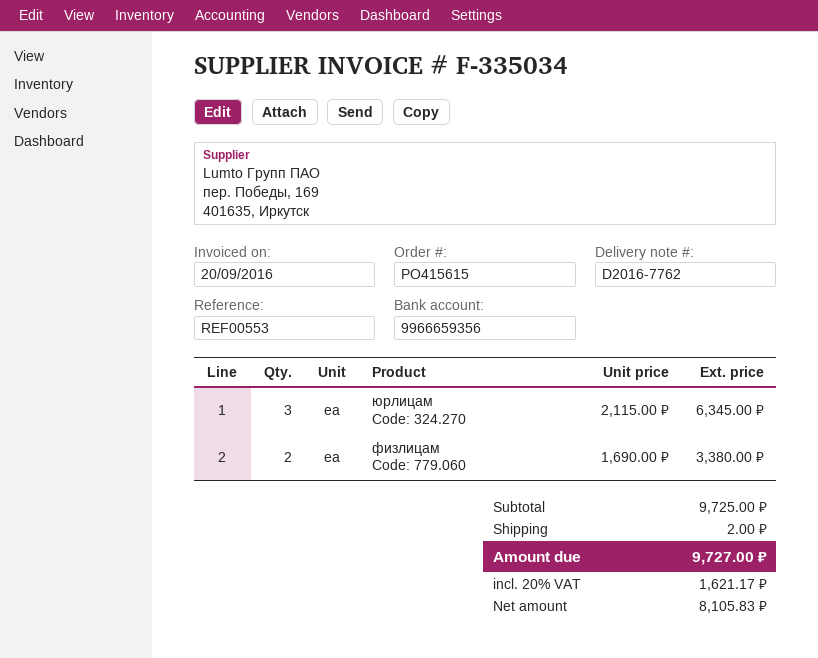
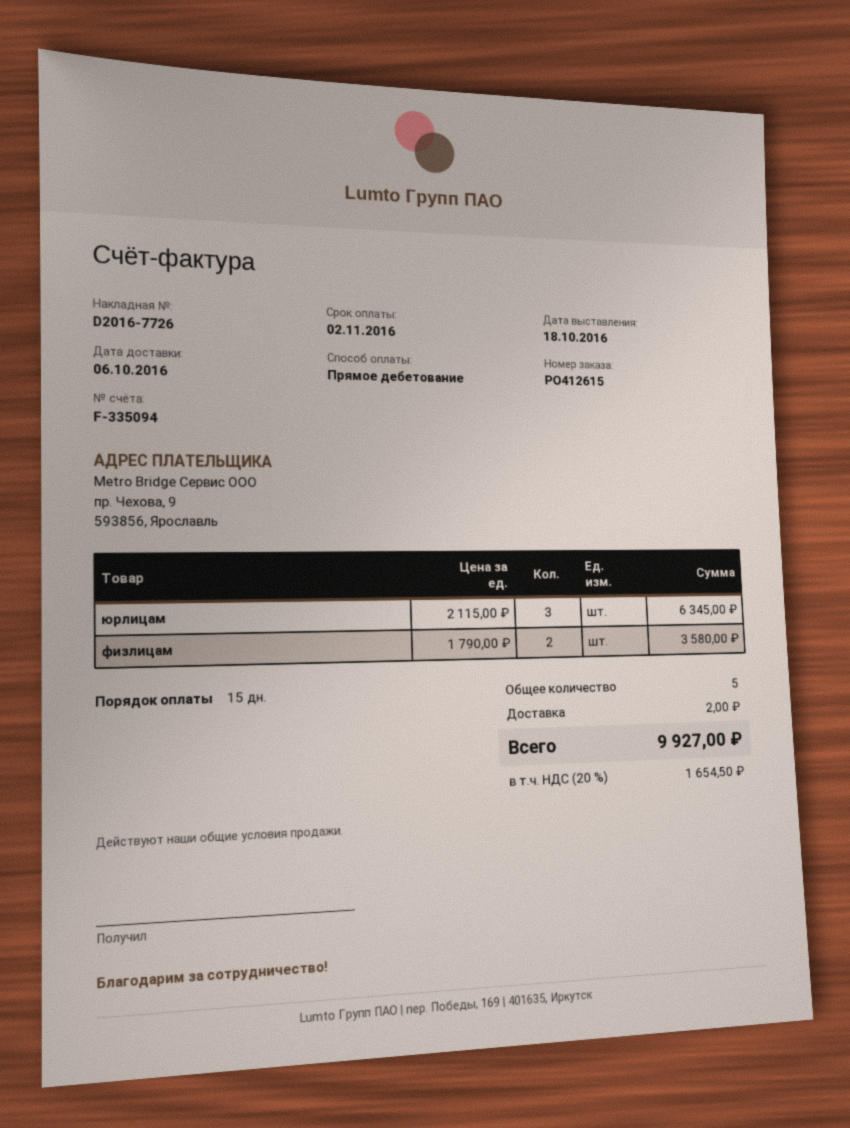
order number: PO415615 -> PO412615
delivery note number: D2016-7762 -> D2016-7726
invoice number: F-335034 -> F-335094
invoice date: 2016-09-20 -> 2016-10-18
физлицам: 2 x 1690.00 = 3380.00 -> 2 x 1790.00 = 3580.00
tax: 20% = 1621.17 -> 20% = 1654.50
total: 9727.00 -> 9927.00

